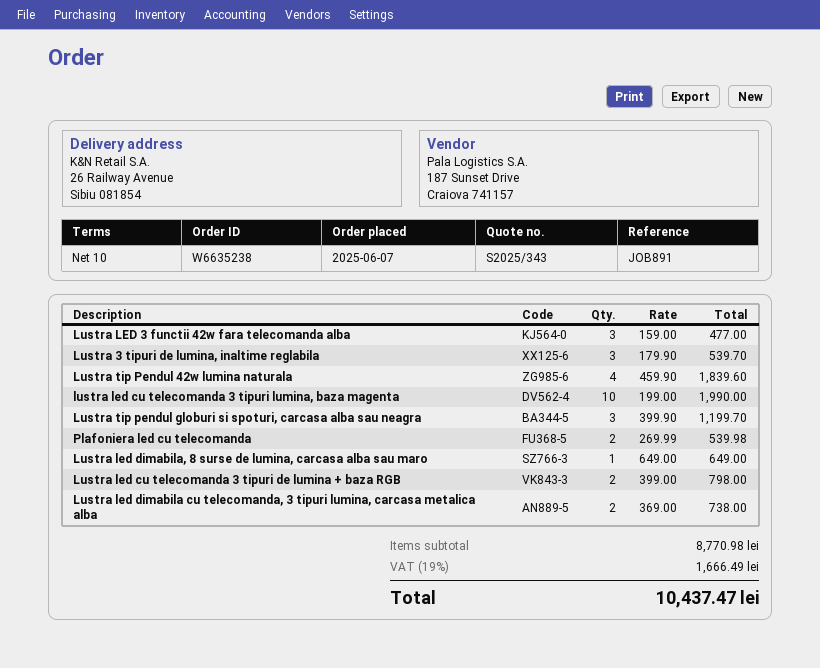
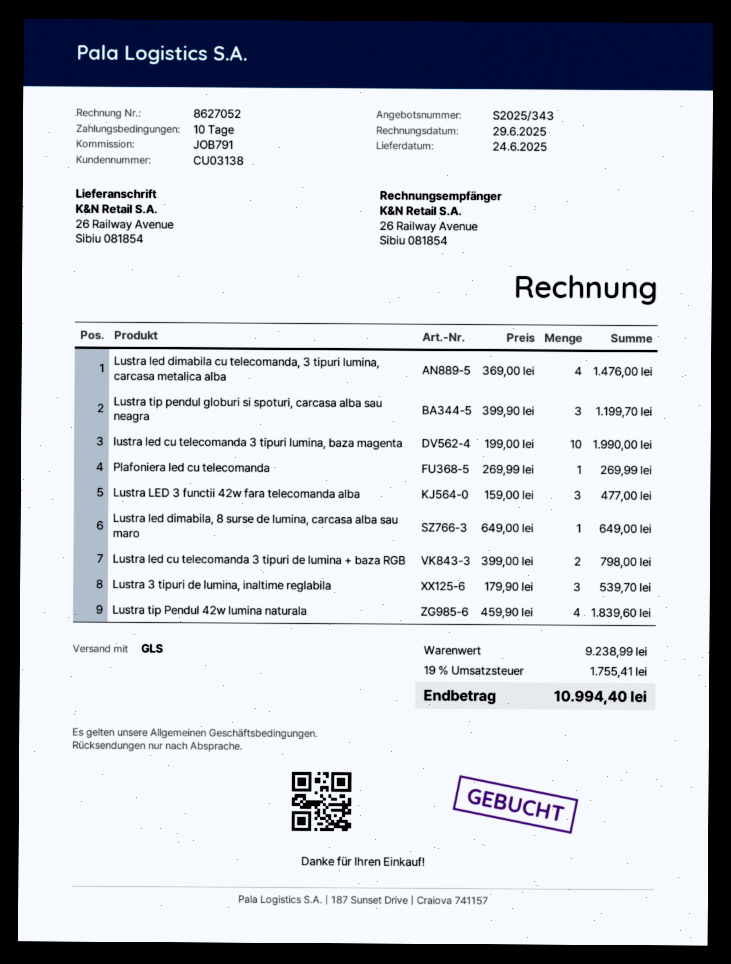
reference: JOB891 -> JOB791
Plafoniera led cu telecomanda: 2 x 269.99 = 539.98 -> 1 x 269.99 = 269.99
Lustra led dimabila cu telecomanda, 3 tipuri lumina, carcasa metalica alba: 2 x 369.00 = 738.00 -> 4 x 369.00 = 1476.00
subtotal: 8770.98 -> 9238.99
tax: 19% = 1666.49 -> 19% = 1755.41
total: 10437.47 -> 10994.40

